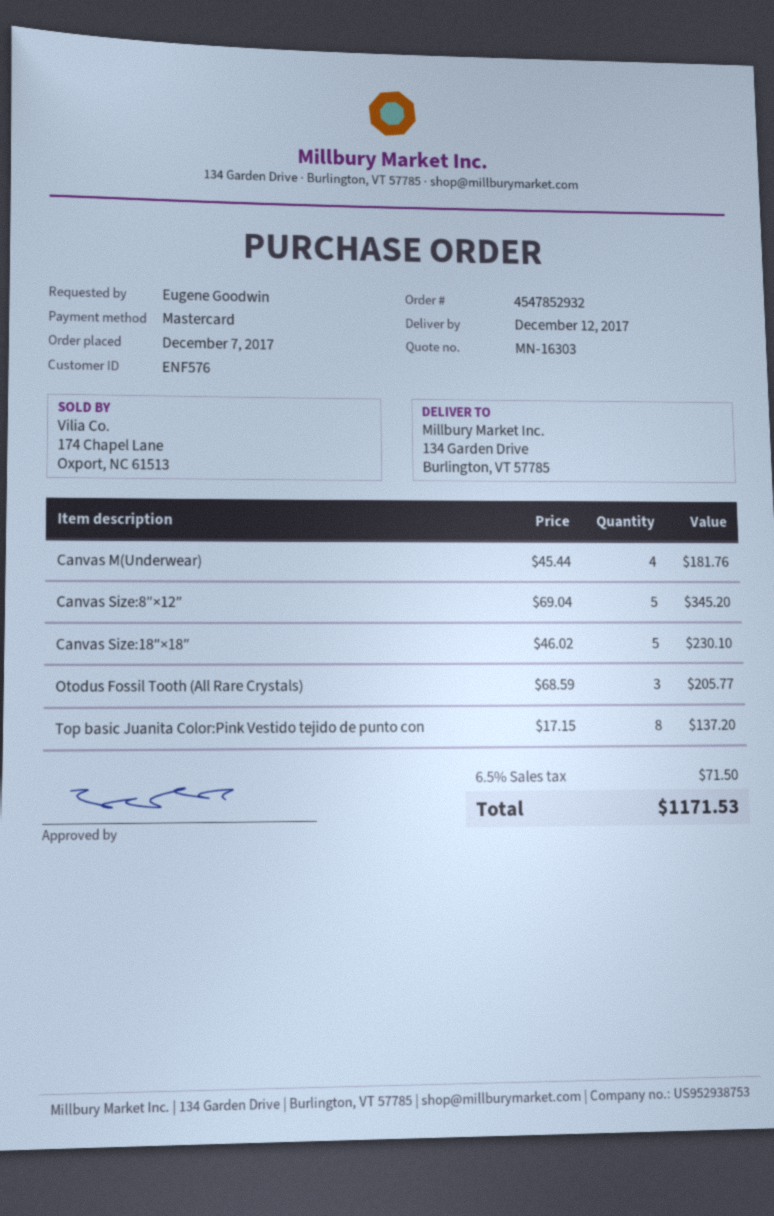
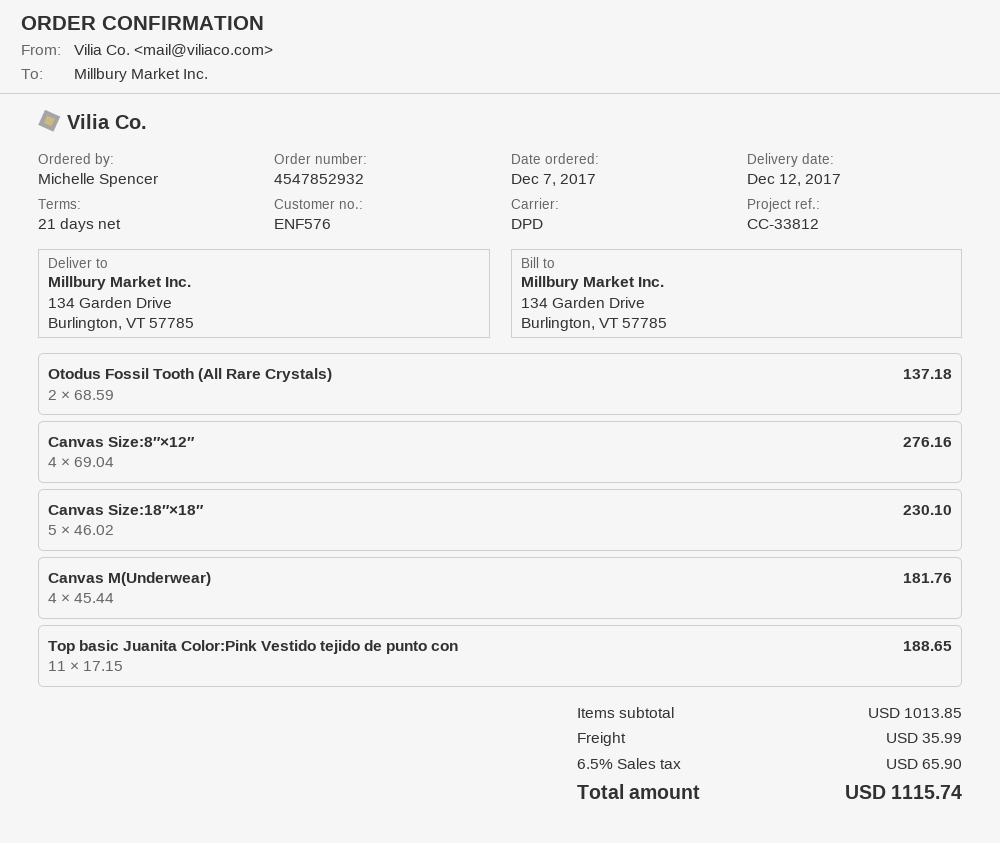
ordered by: Eugene Goodwin -> Michelle Spencer
Canvas Size:8″×12″: 5 x 69.04 = 345.20 -> 4 x 69.04 = 276.16
Otodus Fossil Tooth (All Rare Crystals): 3 x 68.59 = 205.77 -> 2 x 68.59 = 137.18
Top basic Juanita Color:Pink Vestido tejido de punto con: 8 x 17.15 = 137.20 -> 11 x 17.15 = 188.65
shipping: none -> 35.99
tax: 6.5% = 71.50 -> 6.5% = 65.90
total: 1171.53 -> 1115.74

